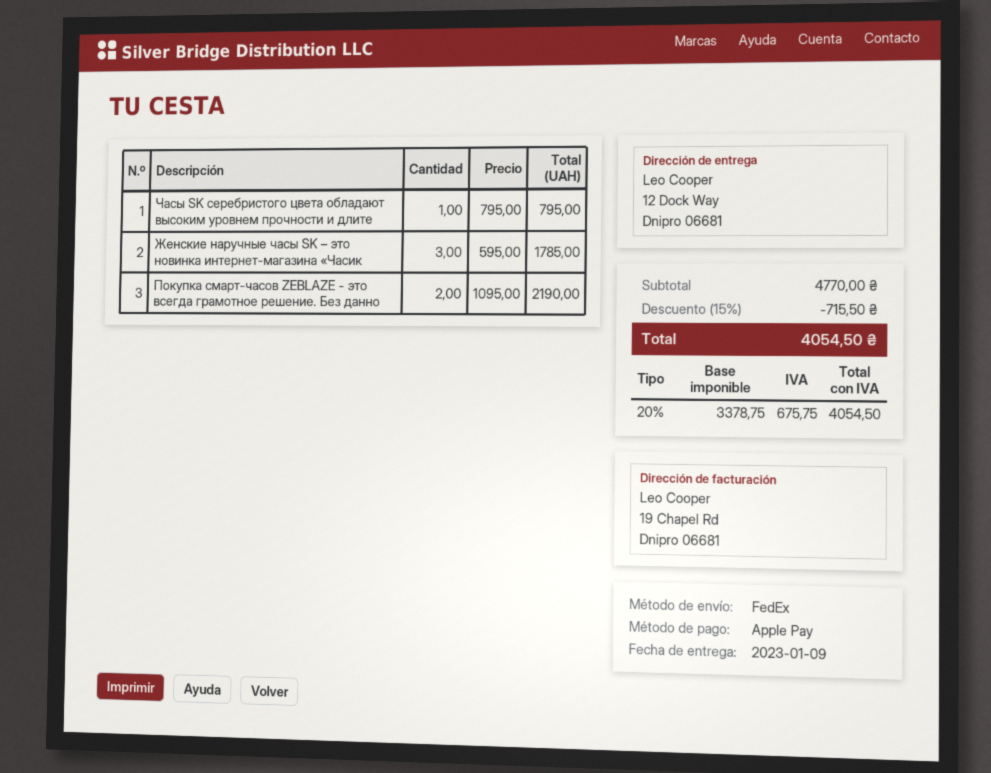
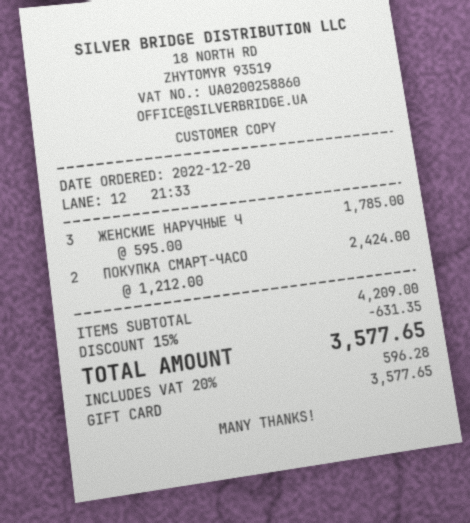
payment method: Apple Pay -> gift card
Часы SK серебристого цвета обладают высоким уровнем прочности и длите: 1 x 795.00 = 795.00 -> none
Покупка смарт-часов ZEBLAZE - это всегда грамотное решение. Без данно: 2 x 1095.00 = 2190.00 -> 2 x 1212.00 = 2424.00
subtotal: 4770.00 -> 4209.00
discount: 15% = 715.50 -> 15% = 631.35
tax: 20% = 675.75 -> 20% = 596.28
total: 4054.50 -> 3577.65

